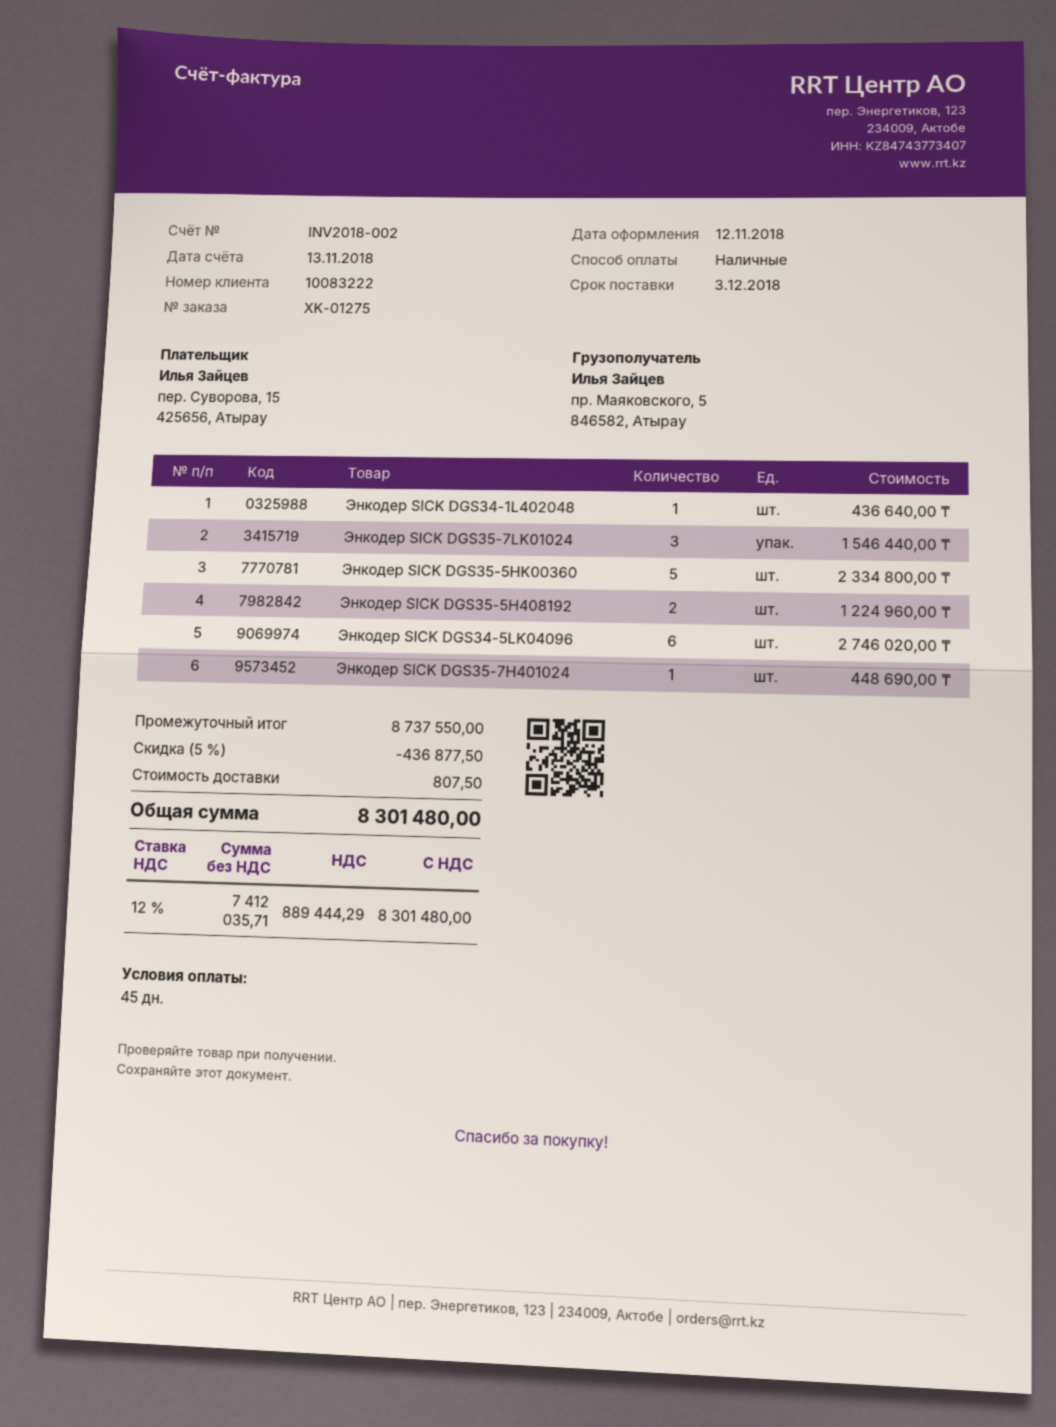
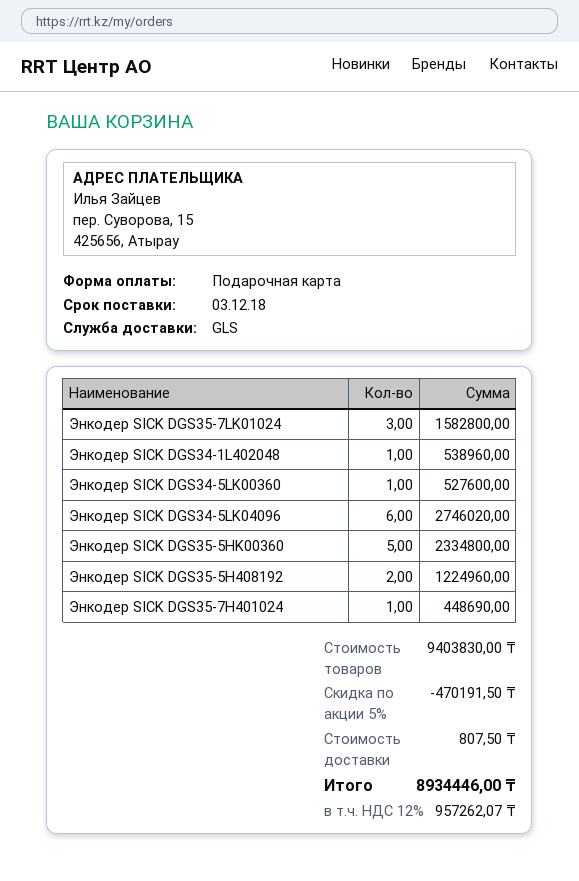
payment method: cash -> gift card
Энкодер SICK DGS34-1L402048: 1 for 436640.00 -> 1 for 538960.00
Энкодер SICK DGS35-7LK01024: 3 for 1546440.00 -> 3 for 1582800.00
Энкодер SICK DGS34-5LK00360: none -> 1 for 527600.00
subtotal: 8737550.00 -> 9403830.00
discount: 5% = 436877.50 -> 5% = 470191.50
tax: 12% = 889444.29 -> 12% = 957262.07
total: 8301480.00 -> 8934446.00

